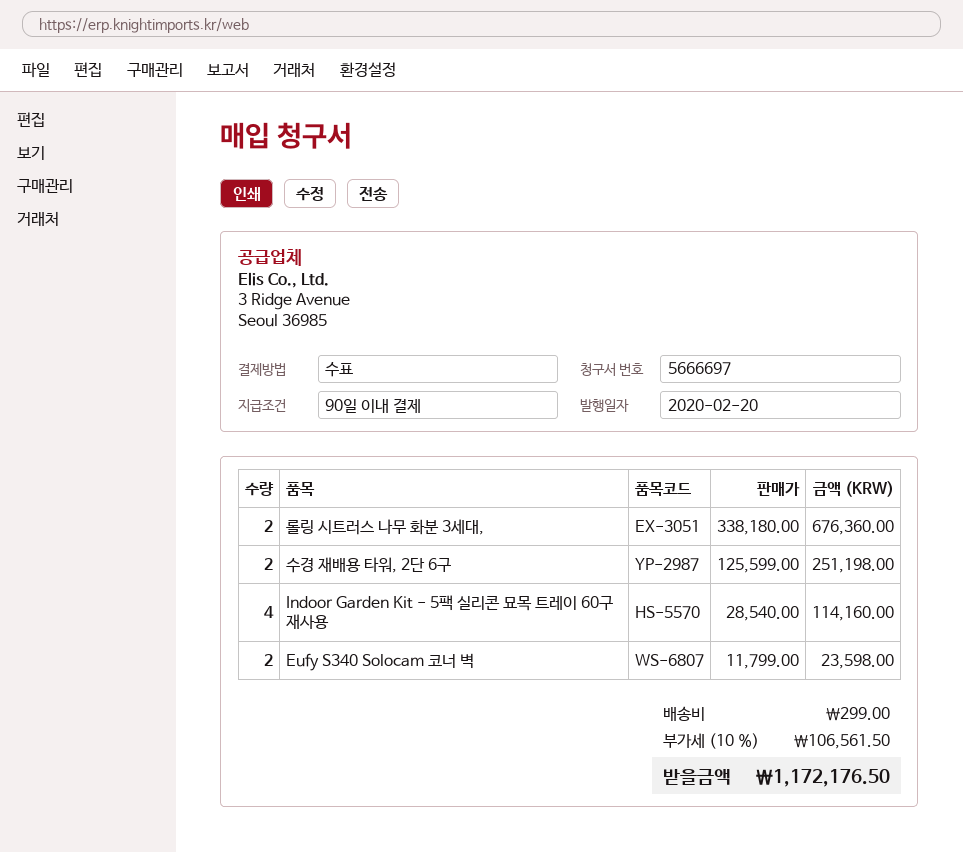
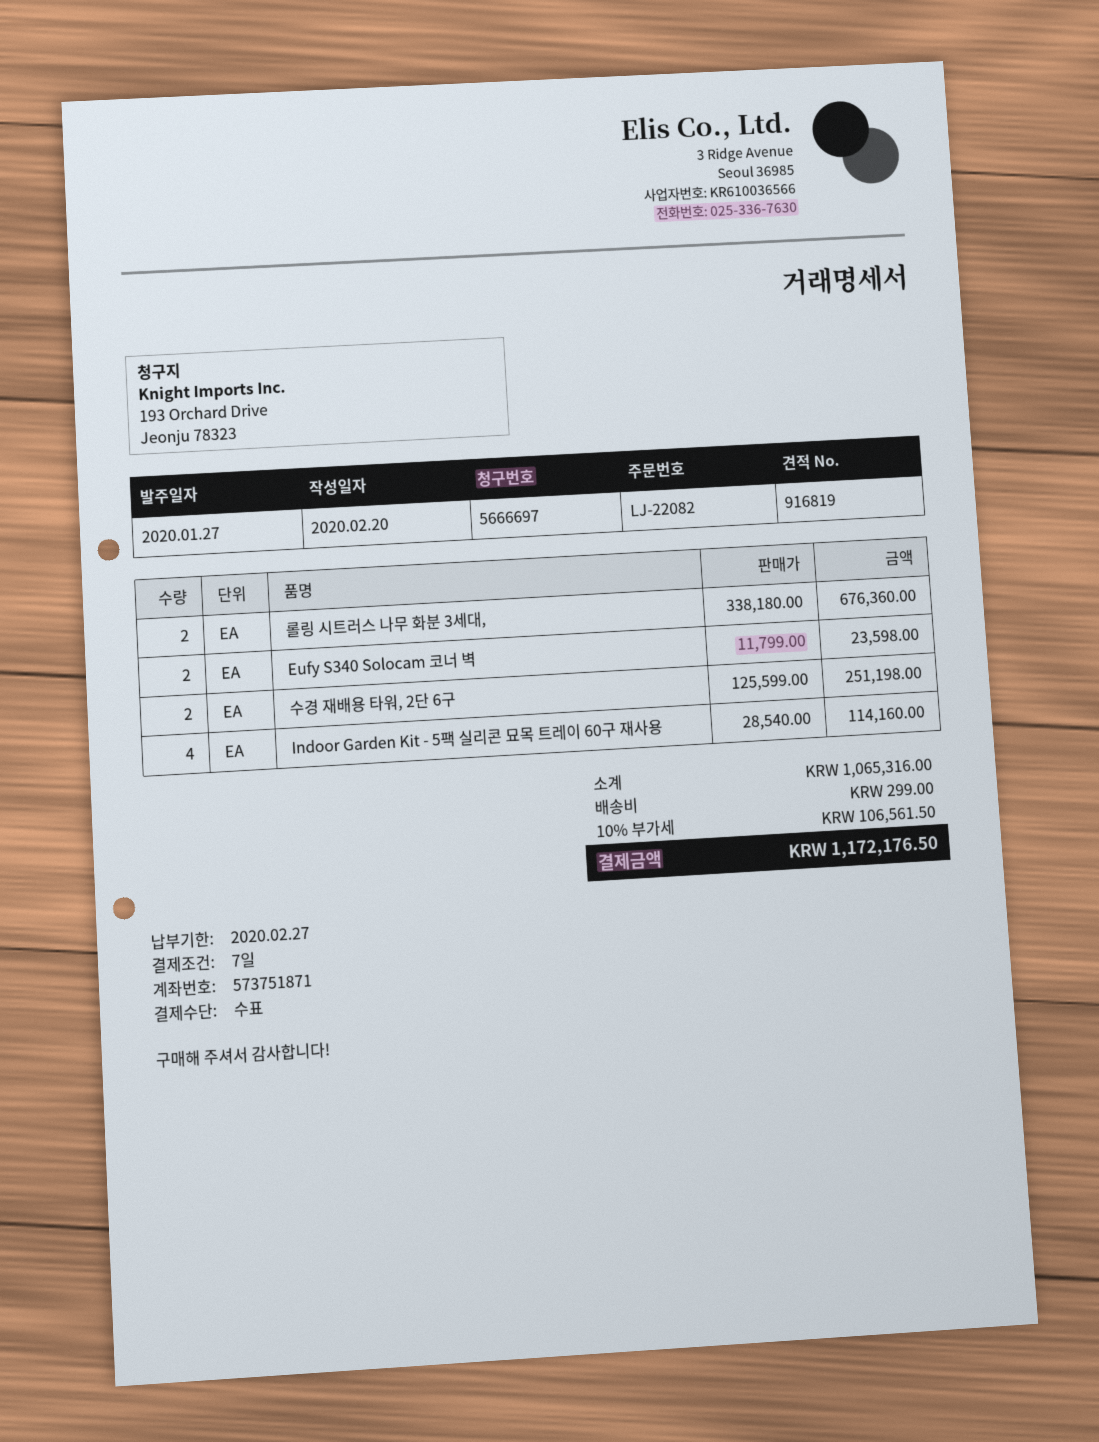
payment terms: 90 days -> 7 days

